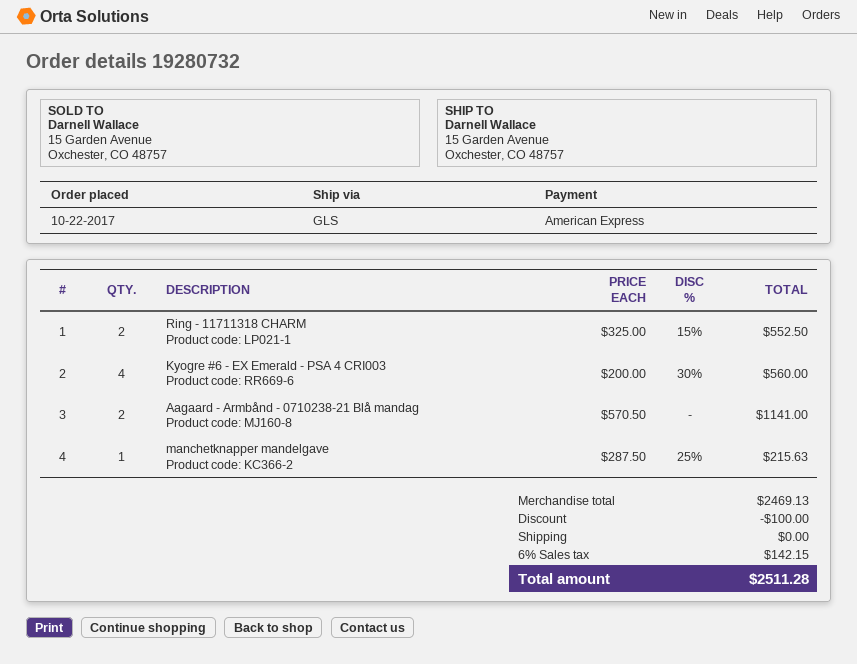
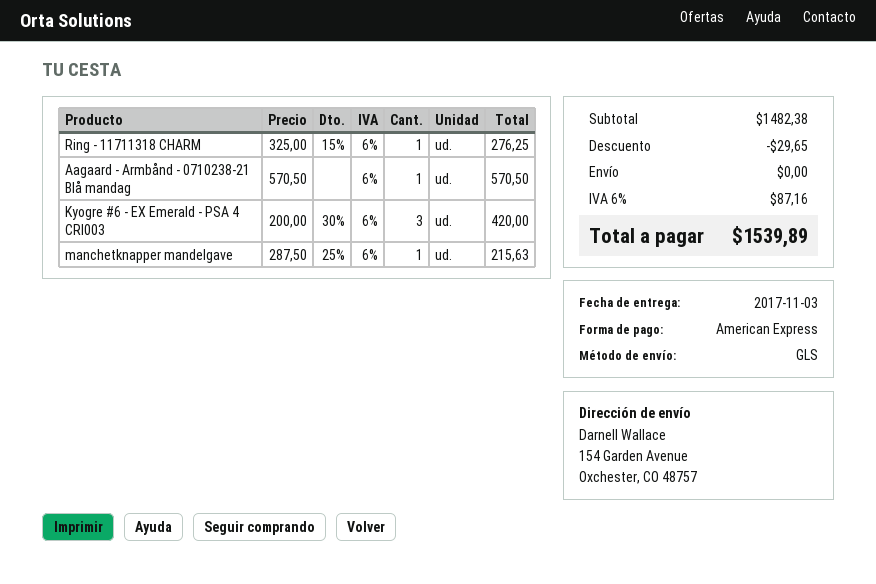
ship to: 15 Garden Avenue, Oxchester, CO 48757 -> 154 Garden Avenue, Oxchester, CO 48757
Ring - 11711318 CHARM: 2 x 325.00 - 15% = 552.50 -> 1 x 325.00 - 15% = 276.25
Kyogre #6 - EX Emerald - PSA 4 CRI003: 4 x 200.00 - 30% = 560.00 -> 3 x 200.00 - 30% = 420.00
Aagaard - Armbånd - 0710238-21 Blå mandag: 2 x 570.50 = 1141.00 -> 1 x 570.50 = 570.50
subtotal: 2469.13 -> 1482.38
discount: 100.00 -> 29.65
tax: 6% = 142.15 -> 6% = 87.16
total: 2511.28 -> 1539.89

